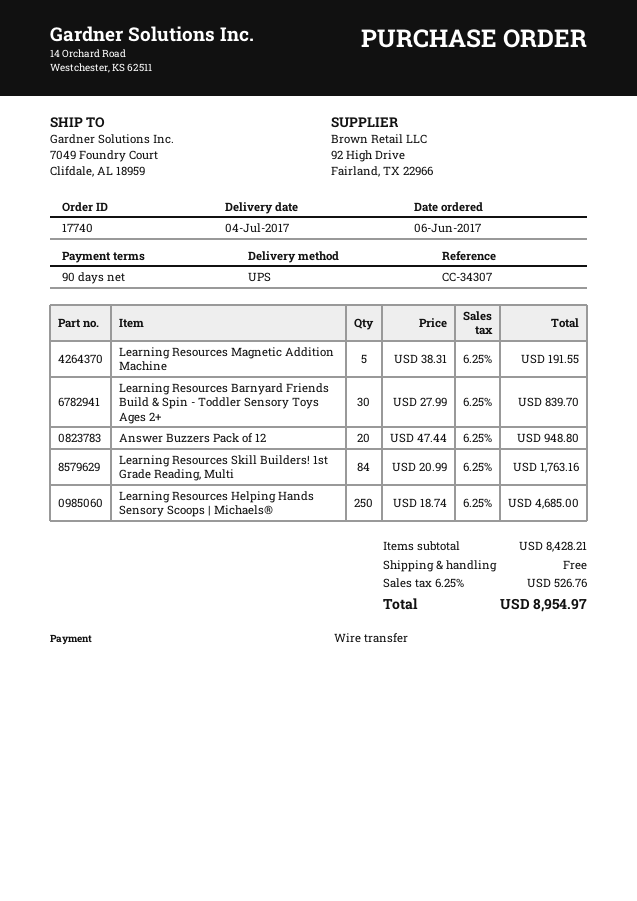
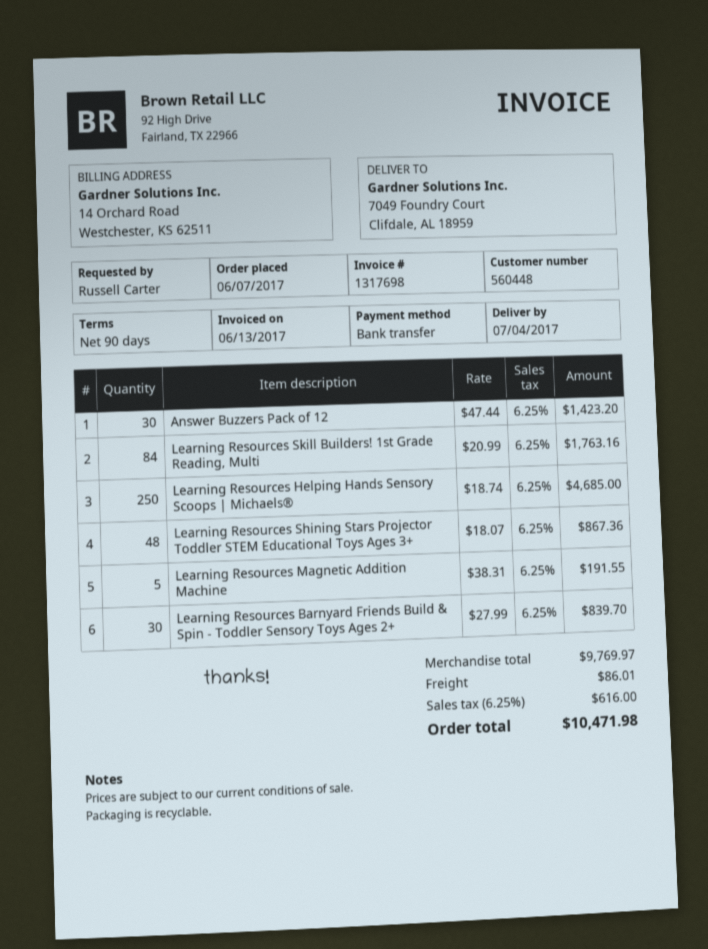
order date: 2017-06-06 -> 2017-06-07
Answer Buzzers Pack of 12: 20 x 47.44 = 948.80 -> 30 x 47.44 = 1423.20
Learning Resources Shining Stars Projector Toddler STEM Educational Toys Ages 3+: none -> 48 x 18.07 = 867.36
subtotal: 8428.21 -> 9769.97
shipping: 0.00 -> 86.01
tax: 6.25% = 526.76 -> 6.25% = 616.00
total: 8954.97 -> 10471.98

